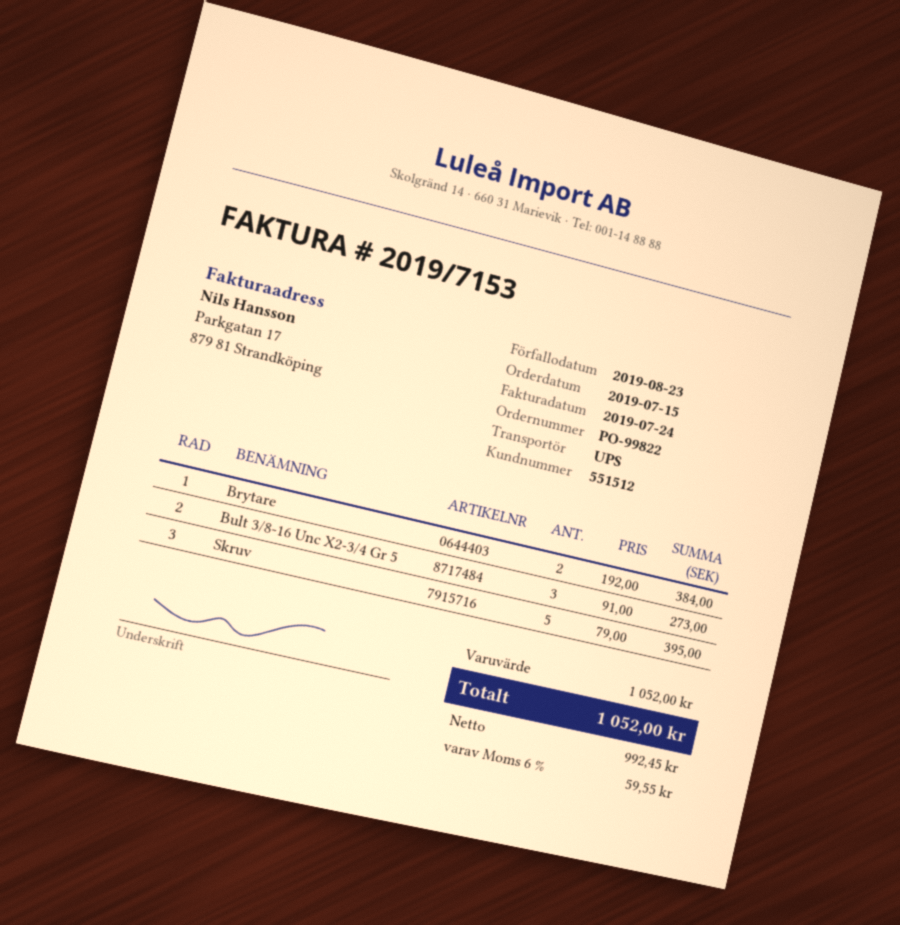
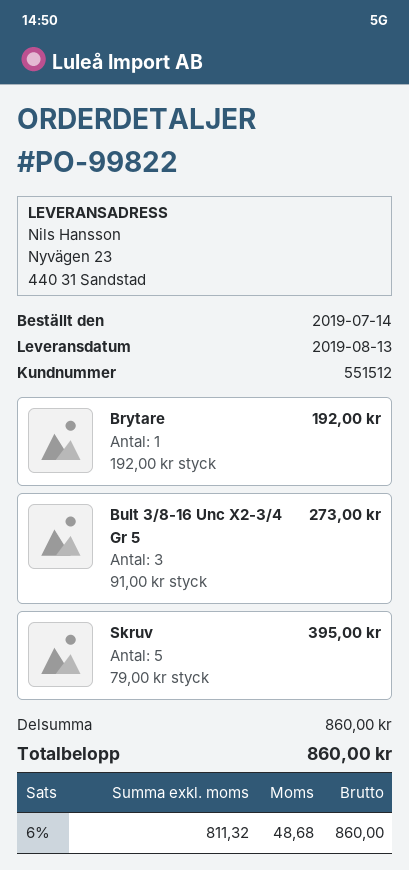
order date: 2019-07-15 -> 2019-07-14
Brytare: 2 x 192.00 = 384.00 -> 1 x 192.00 = 192.00
subtotal: 1052.00 -> 860.00
net: 992.45 -> 811.32
tax: 6% = 59.55 -> 6% = 48.68
total: 1052.00 -> 860.00

